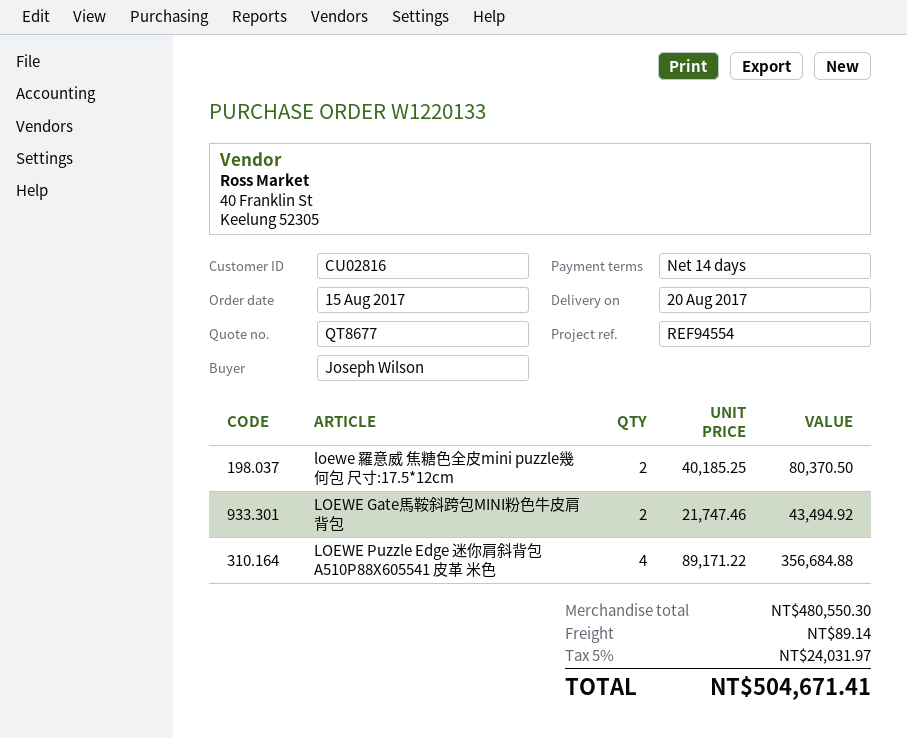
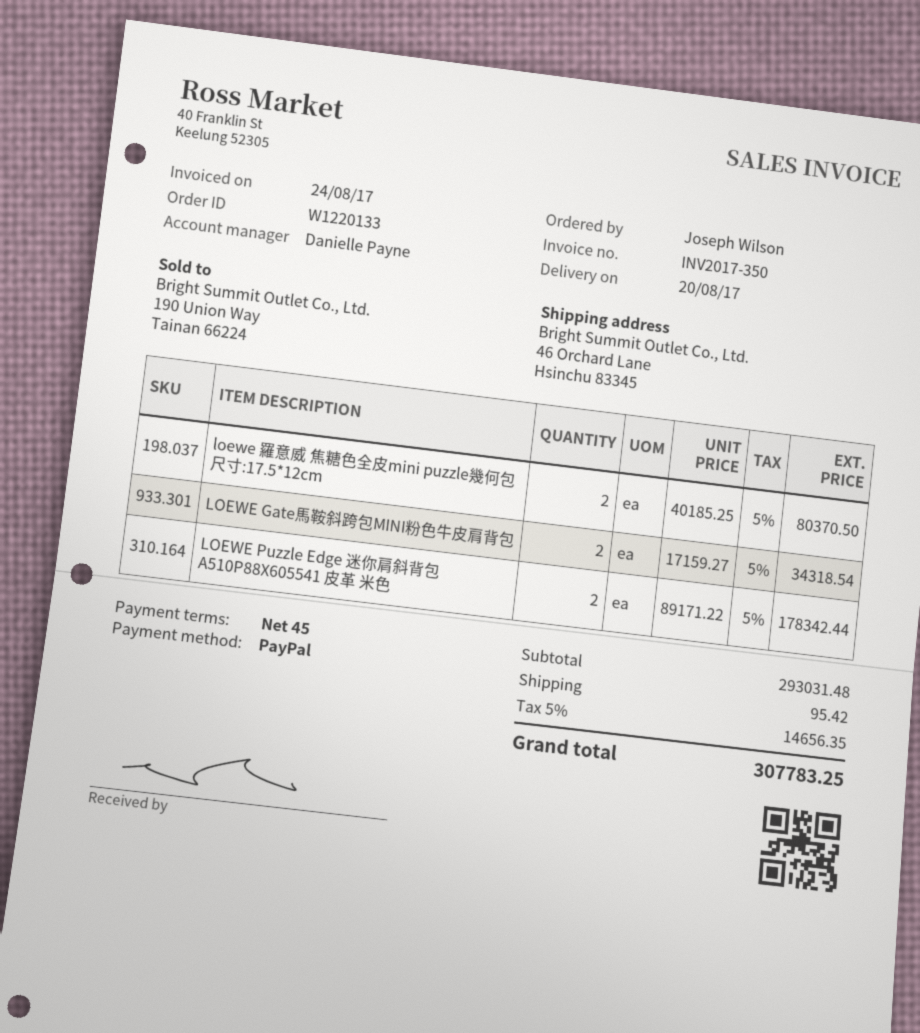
payment terms: 14 days -> 45 days
LOEWE Gate馬鞍斜跨包MINI粉色牛皮肩背包: 2 x 21747.46 = 43494.92 -> 2 x 17159.27 = 34318.54
LOEWE Puzzle Edge 迷你肩斜背包 A510P88X605541 皮革 米色: 4 x 89171.22 = 356684.88 -> 2 x 89171.22 = 178342.44
subtotal: 480550.30 -> 293031.48
shipping: 89.14 -> 95.42
tax: 5% = 24031.97 -> 5% = 14656.35
total: 504671.41 -> 307783.25

